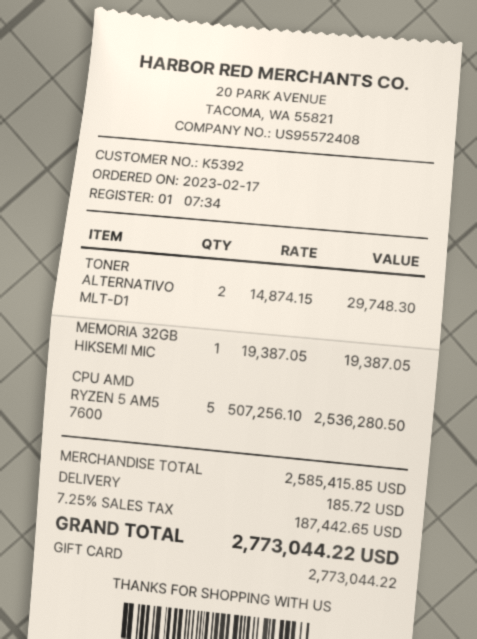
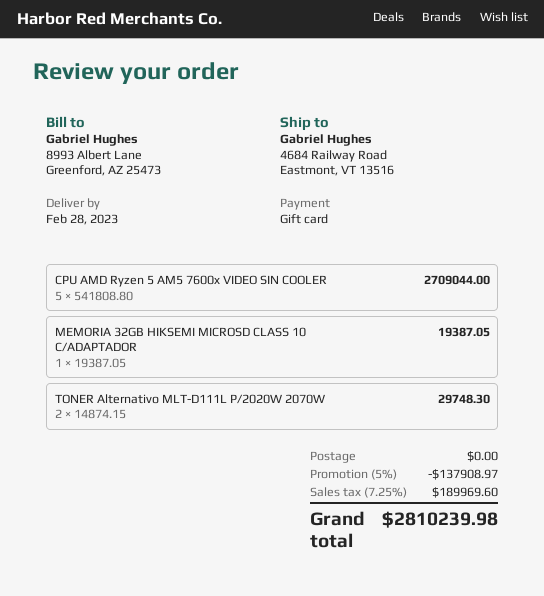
CPU AMD RYZEN 5 AM5 7600: 5 x 507256.10 = 2536280.50 -> 5 x 541808.80 = 2709044.00
discount: none -> 5% = 137908.97
shipping: 185.72 -> 0.00
tax: 7.25% = 187442.65 -> 7.25% = 189969.60
total: 2773044.22 -> 2810239.98

